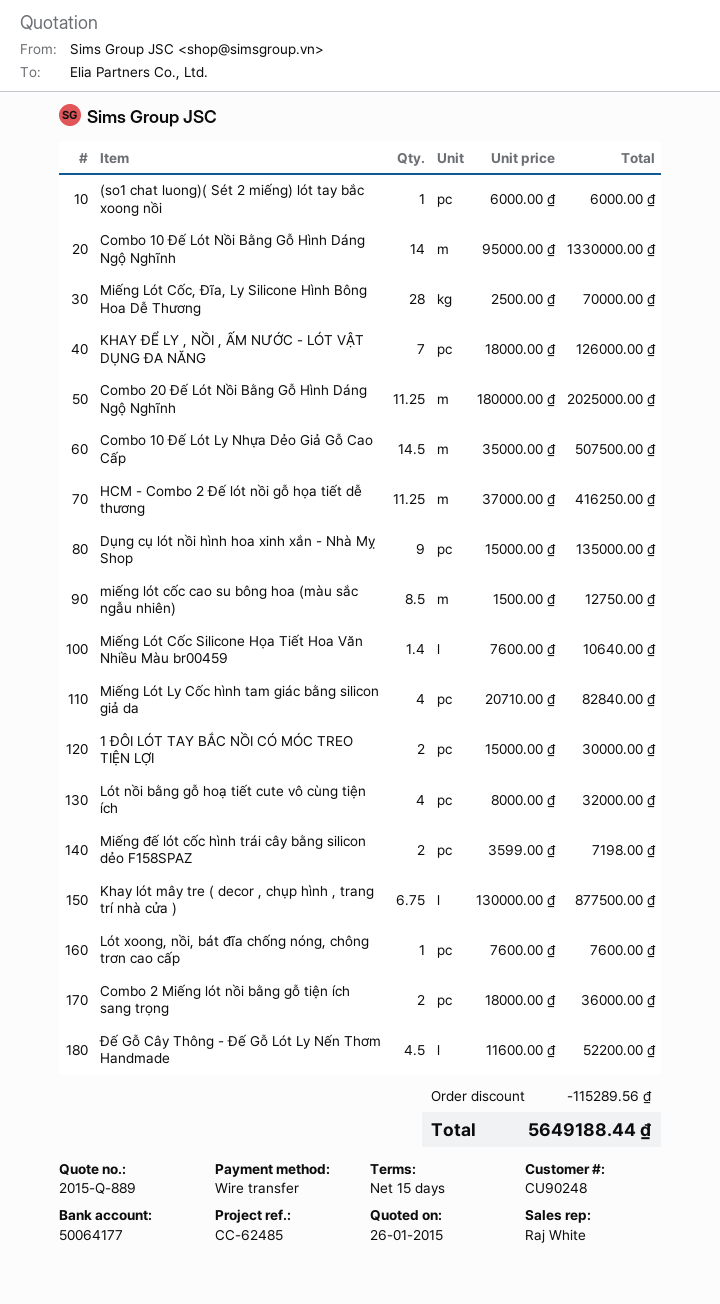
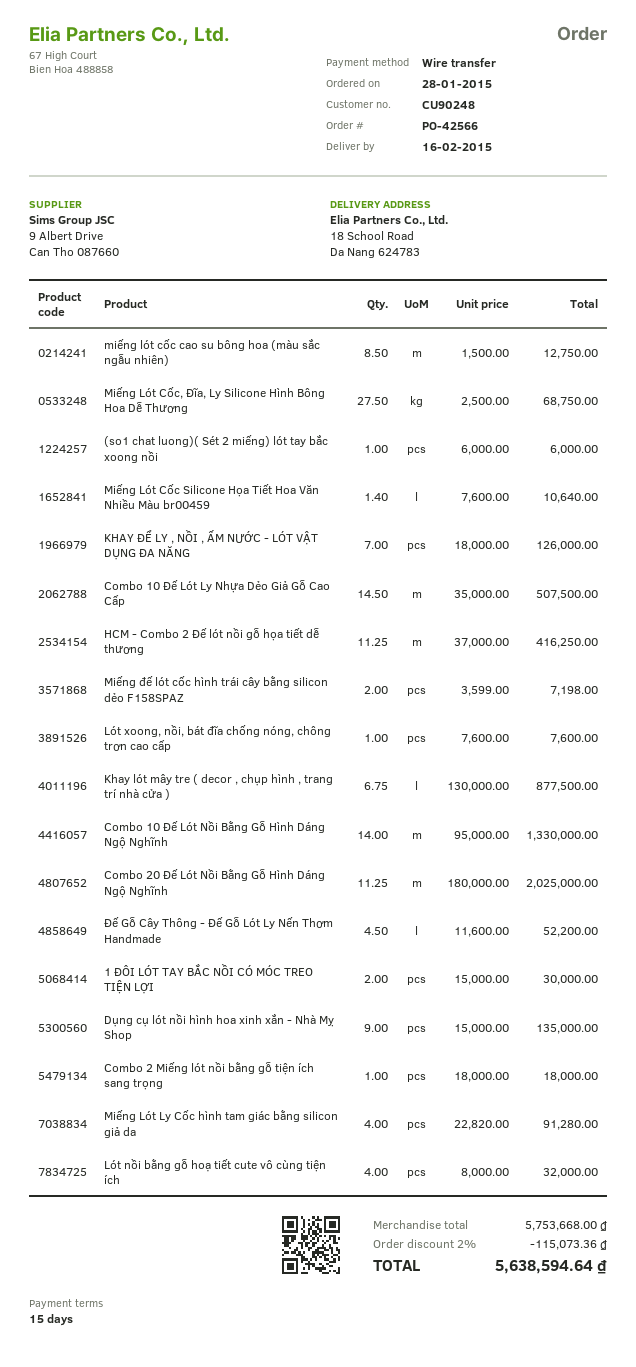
Miếng Lót Cốc, Đĩa, Ly Silicone Hình Bông Hoa Dễ Thương: 28 x 2500.00 = 70000.00 -> 27.5 x 2500.00 = 68750.00
Miếng Lót Ly Cốc hình tam giác bằng silicon giả da: 4 x 20710.00 = 82840.00 -> 4 x 22820.00 = 91280.00
Combo 2 Miếng lót nồi bằng gỗ tiện ích sang trọng: 2 x 18000.00 = 36000.00 -> 1 x 18000.00 = 18000.00
discount: 115289.56 -> 115073.36
total: 5649188.44 -> 5638594.64

